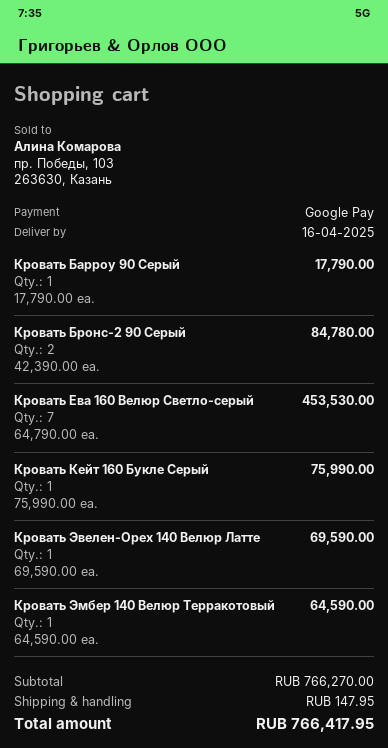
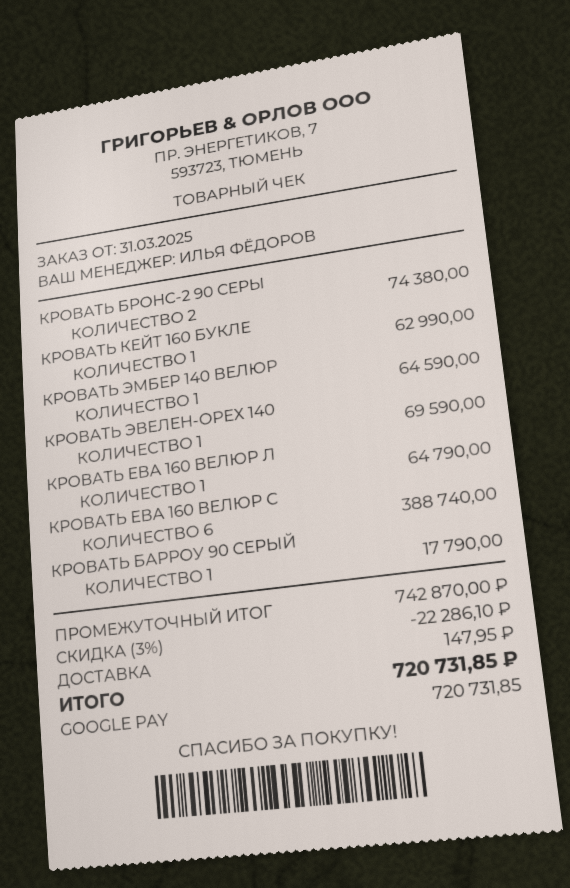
Кровать Бронс-2 90 Серый: 2 for 84780.00 -> 2 for 74380.00
Кровать Ева 160 Велюр Светло-серый: 7 for 453530.00 -> 6 for 388740.00
Кровать Кейт 160 Букле Серый: 1 for 75990.00 -> 1 for 62990.00
КРОВАТЬ ЕВА 160 ВЕЛЮР Л: none -> 1 for 64790.00
subtotal: 766270.00 -> 742870.00
discount: none -> 3% = 22286.10
total: 766417.95 -> 720731.85

